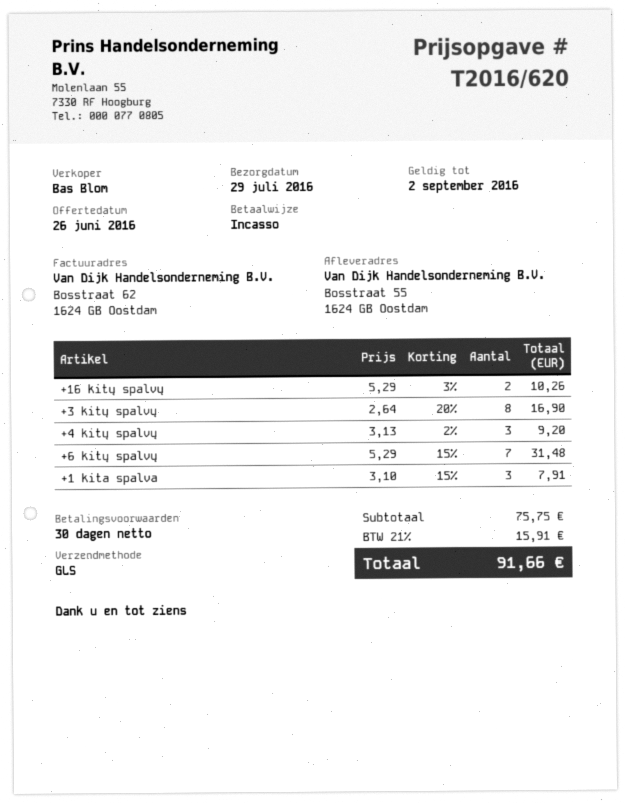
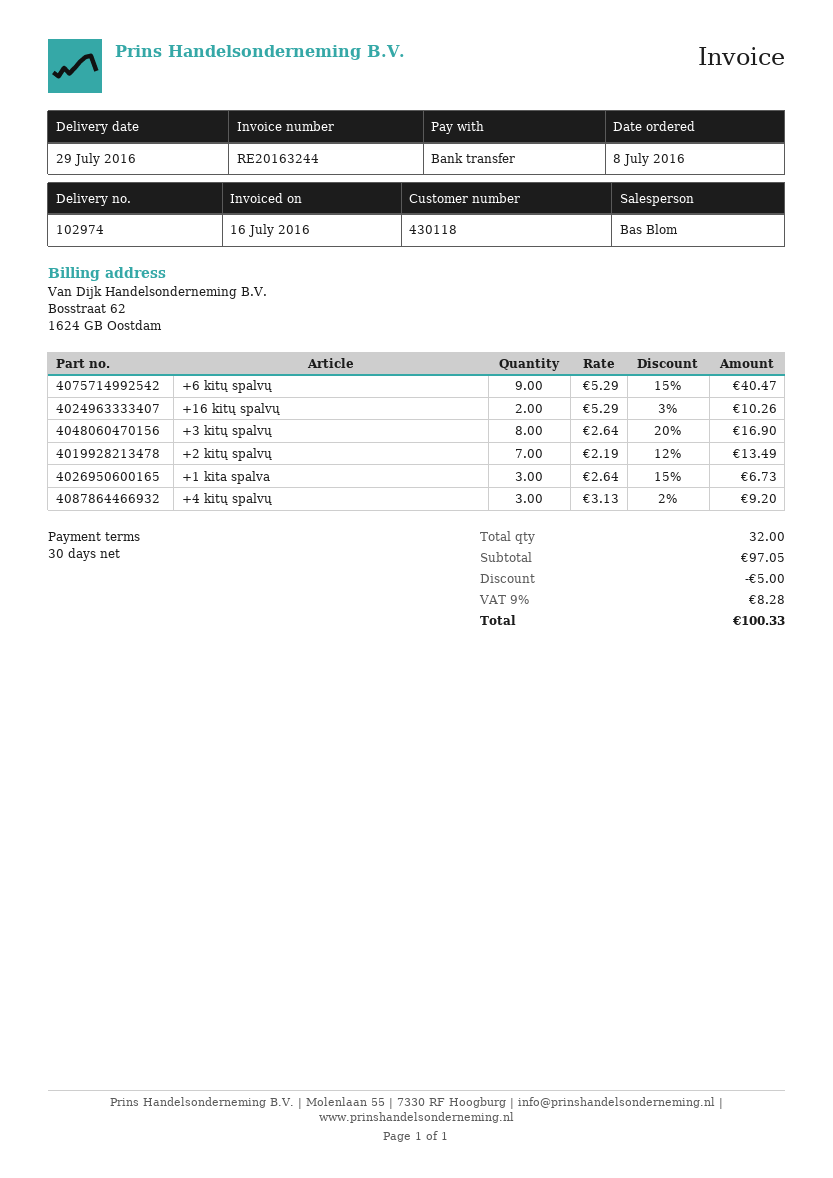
payment method: direct debit -> bank transfer
+6 kitų spalvų: 7 x 5.29 - 15% = 31.48 -> 9 x 5.29 - 15% = 40.47
+1 kita spalva: 3 x 3.10 - 15% = 7.91 -> 3 x 2.64 - 15% = 6.73
+2 kitų spalvų: none -> 7 x 2.19 - 12% = 13.49
subtotal: 75.75 -> 97.05
discount: none -> 5.00
tax: 21% = 15.91 -> 9% = 8.28
total: 91.66 -> 100.33

